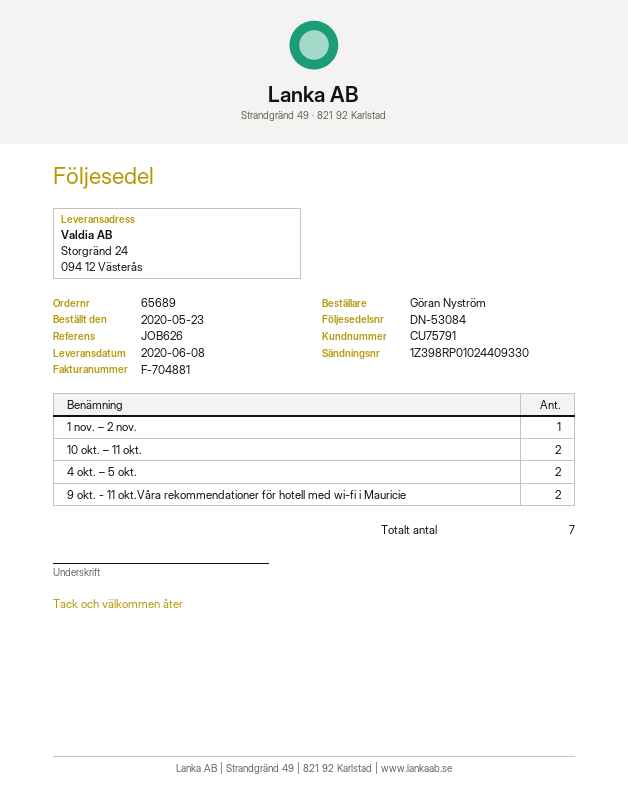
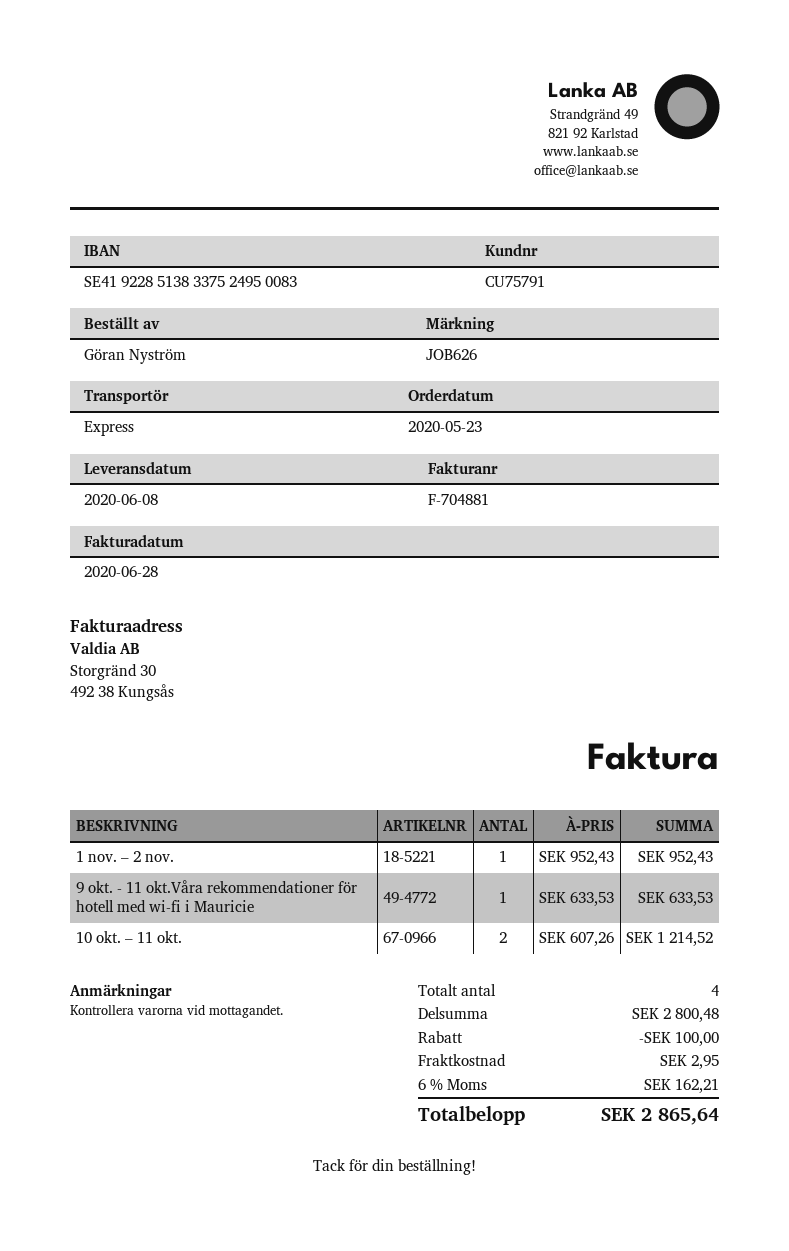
4 okt. – 5 okt.: 2 -> none
9 okt. - 11 okt.Våra rekommendationer för hotell med wi-fi i Mauricie: 2 -> 1
total quantity: 7 -> 4

